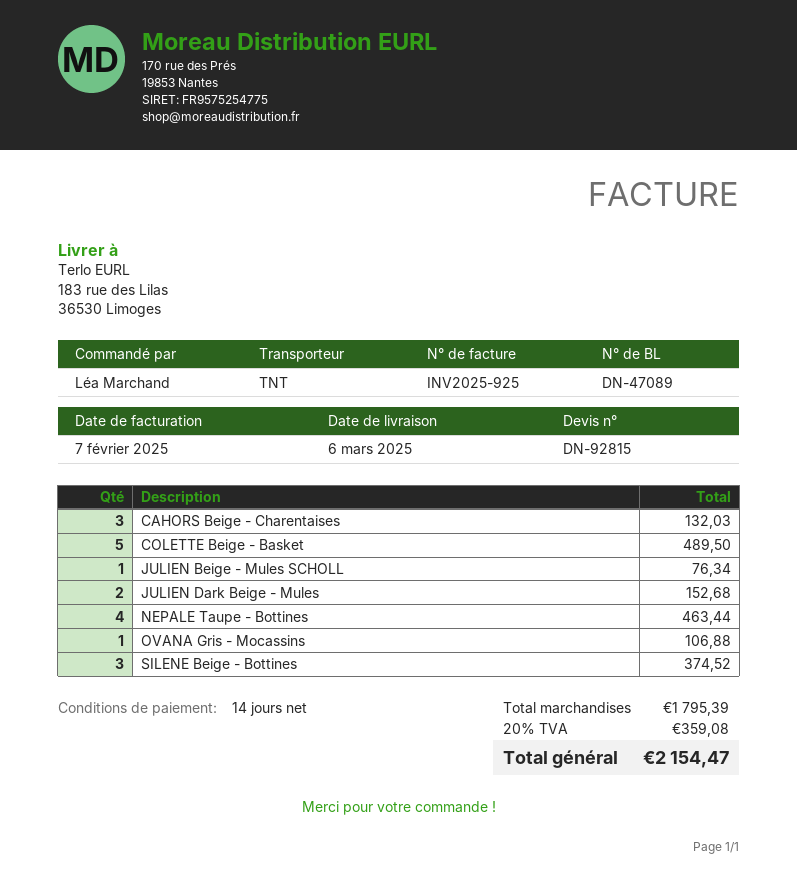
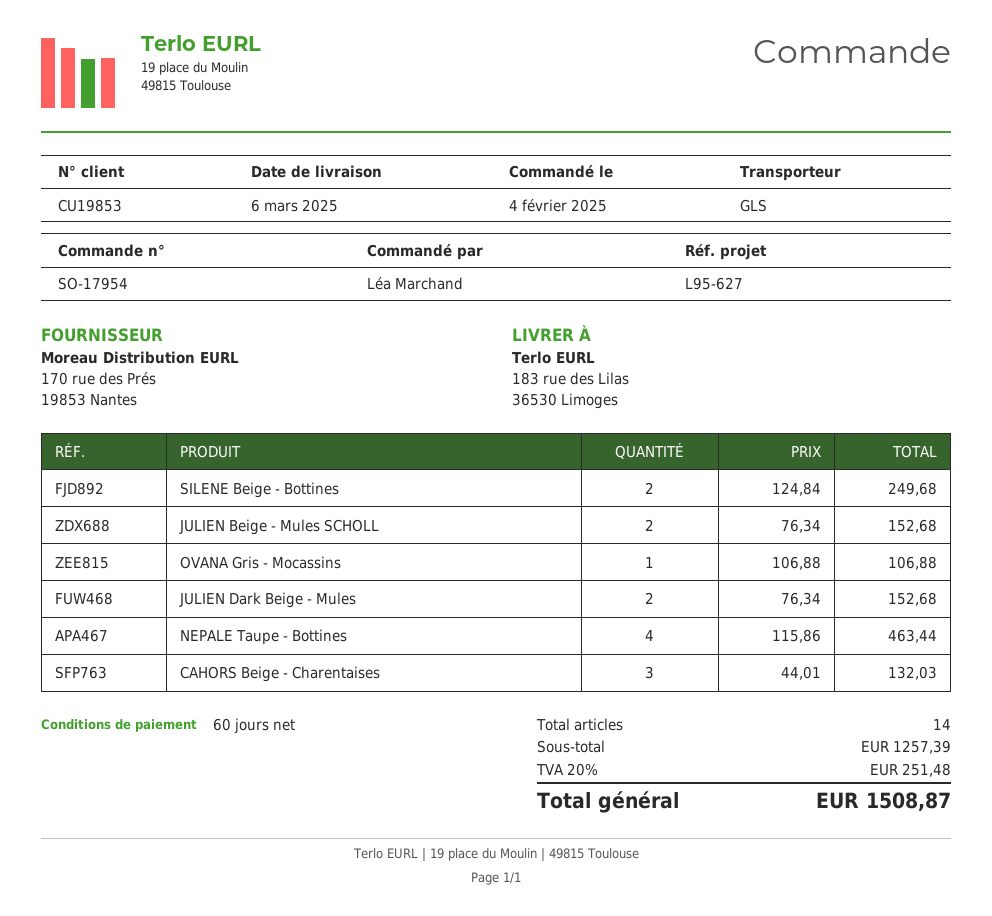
payment terms: 14 days -> 60 days
shipping method: TNT -> GLS
COLETTE Beige - Basket: 5 for 489.50 -> none
JULIEN Beige - Mules SCHOLL: 1 for 76.34 -> 2 for 152.68
SILENE Beige - Bottines: 3 for 374.52 -> 2 for 249.68
subtotal: 1795.39 -> 1257.39
tax: 20% = 359.08 -> 20% = 251.48
total: 2154.47 -> 1508.87

